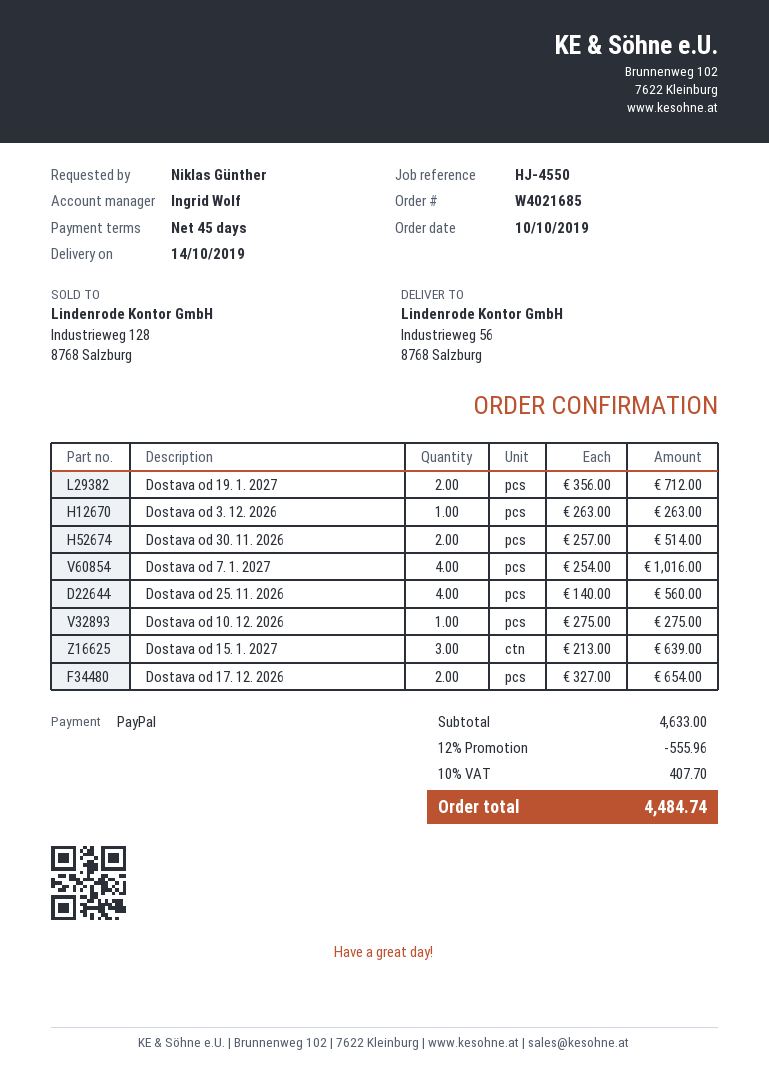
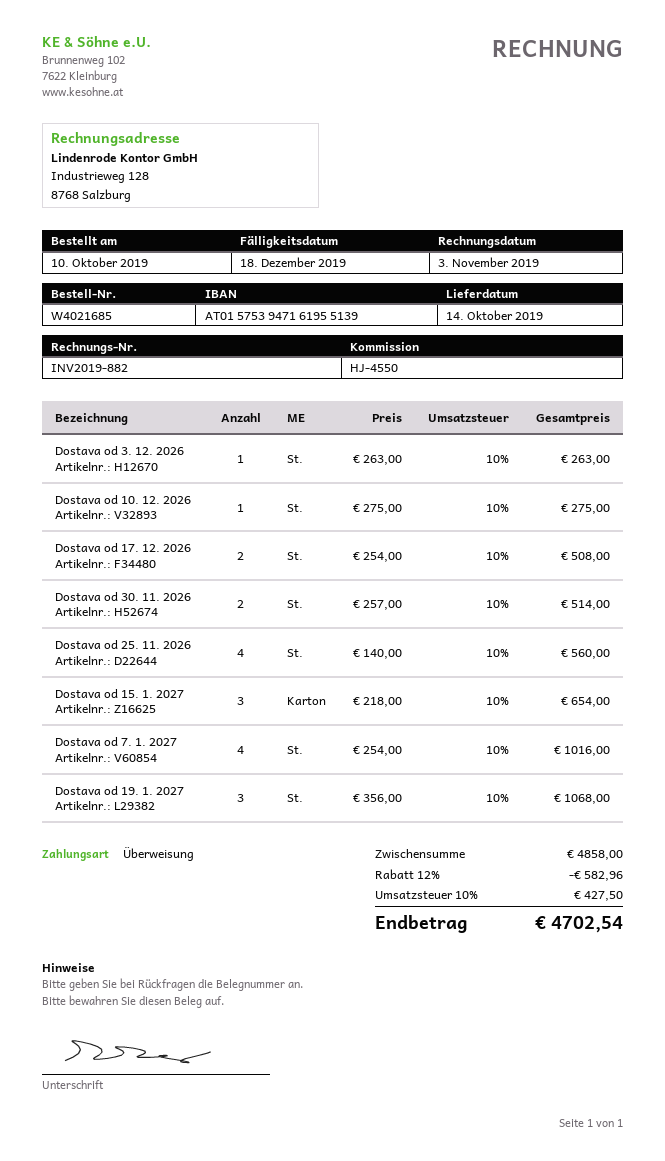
payment method: PayPal -> bank transfer
Dostava od 19. 1. 2027: 2 x 356.00 = 712.00 -> 3 x 356.00 = 1068.00
Dostava od 15. 1. 2027: 3 x 213.00 = 639.00 -> 3 x 218.00 = 654.00
Dostava od 17. 12. 2026: 2 x 327.00 = 654.00 -> 2 x 254.00 = 508.00
subtotal: 4633.00 -> 4858.00
discount: 12% = 555.96 -> 12% = 582.96
tax: 10% = 407.70 -> 10% = 427.50
total: 4484.74 -> 4702.54

